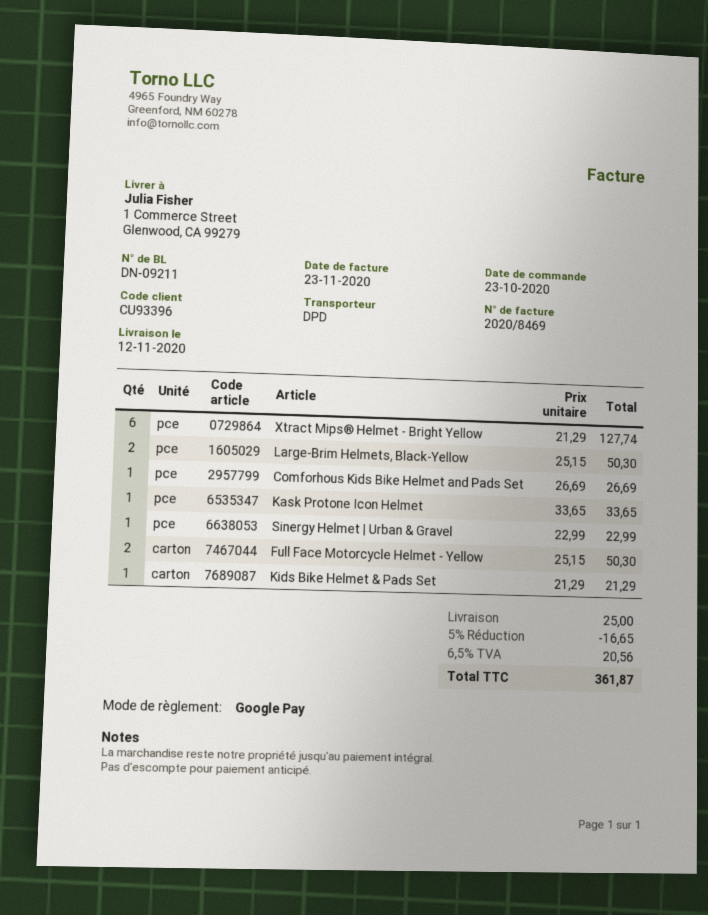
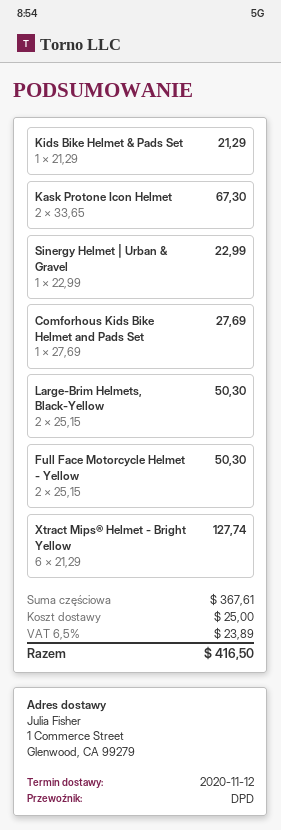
Comforhous Kids Bike Helmet and Pads Set: 1 x 26.69 = 26.69 -> 1 x 27.69 = 27.69
Kask Protone Icon Helmet: 1 x 33.65 = 33.65 -> 2 x 33.65 = 67.30
discount: 5% = 16.65 -> none
tax: 6.5% = 20.56 -> 6.5% = 23.89
total: 361.87 -> 416.50

